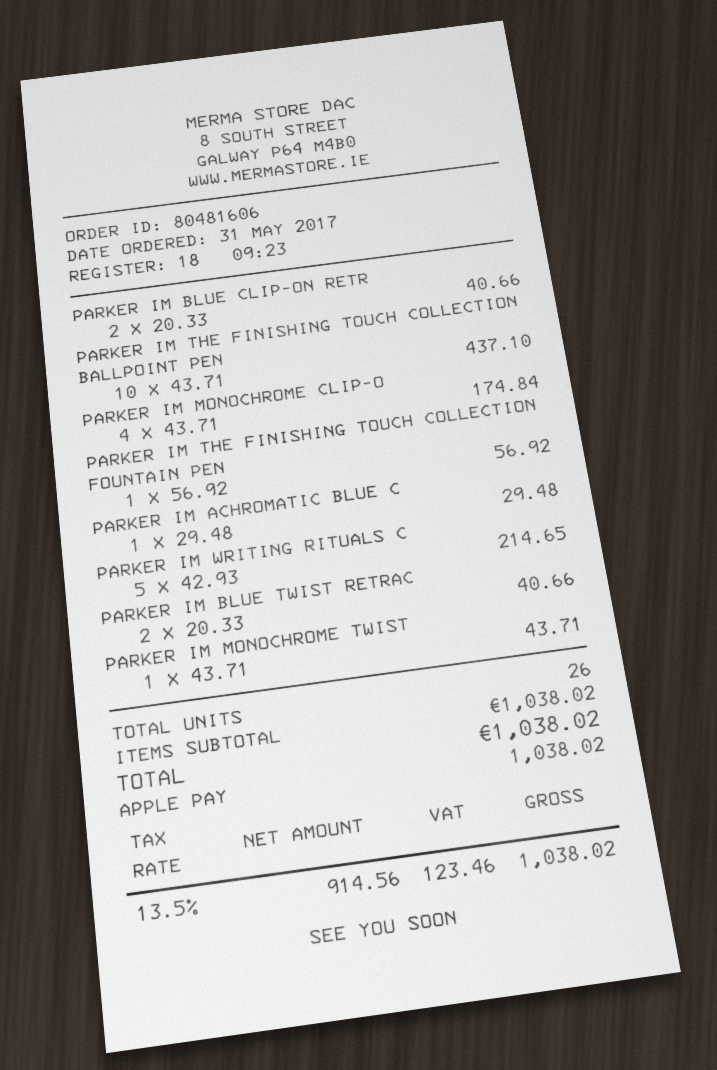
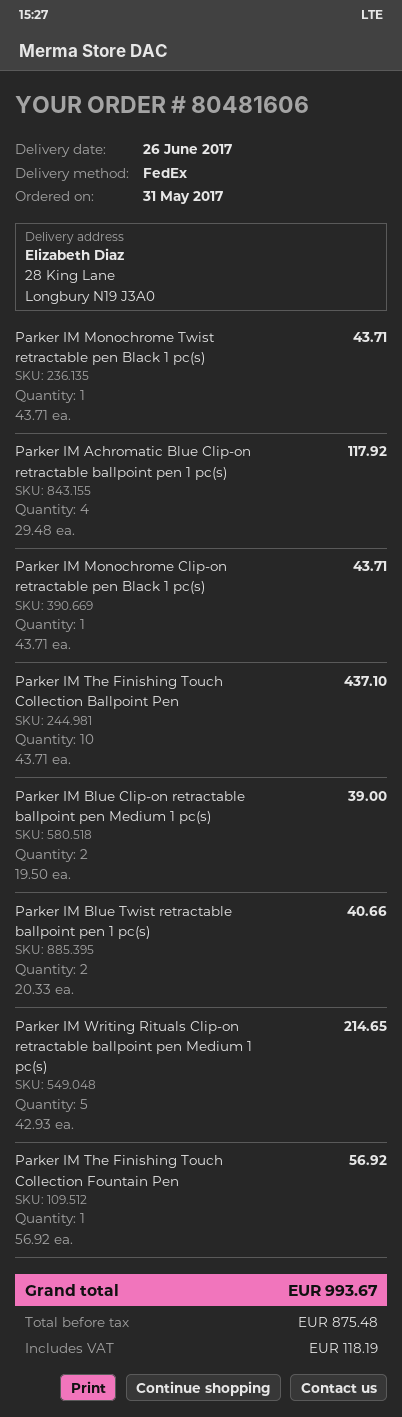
PARKER IM BLUE CLIP-ON RETR: 2 x 20.33 = 40.66 -> 2 x 19.50 = 39.00
PARKER IM MONOCHROME CLIP-O: 4 x 43.71 = 174.84 -> 1 x 43.71 = 43.71
PARKER IM ACHROMATIC BLUE C: 1 x 29.48 = 29.48 -> 4 x 29.48 = 117.92
net: 914.56 -> 875.48
tax: 123.46 -> 118.19
total: 1038.02 -> 993.67

